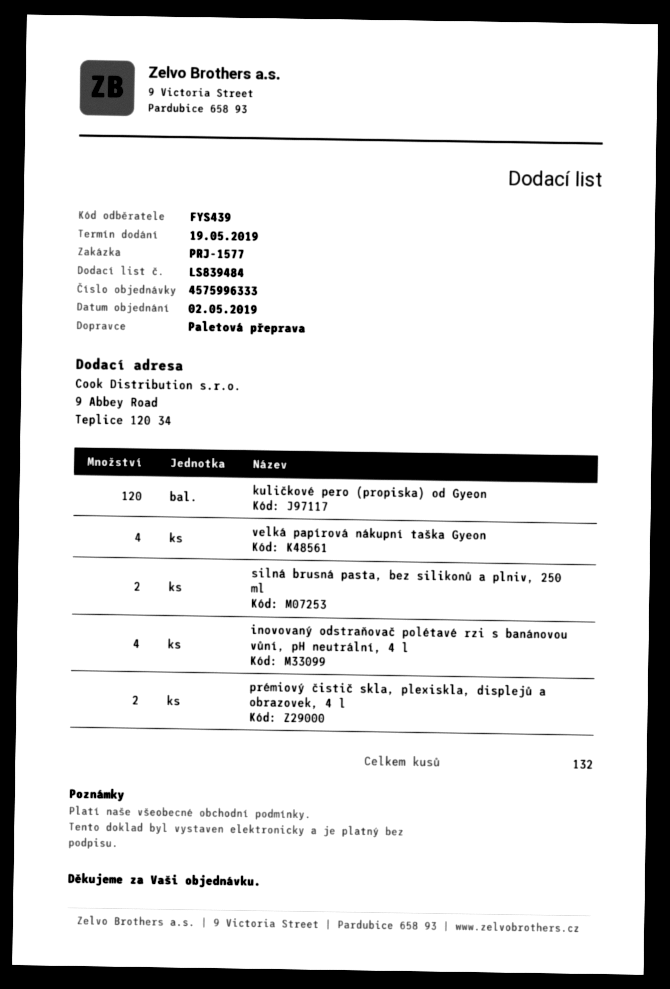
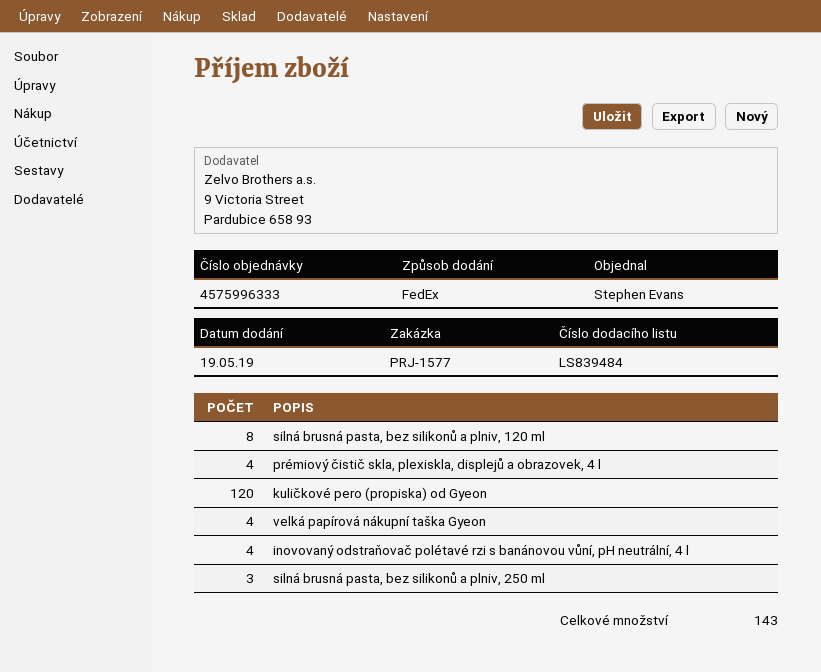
shipping method: pallet freight -> FedEx
silná brusná pasta, bez silikonů a plniv, 250 ml: 2 -> 3
prémiový čistič skla, plexiskla, displejů a obrazovek, 4 l: 2 -> 4
silná brusná pasta, bez silikonů a plniv, 120 ml: none -> 8
total quantity: 132 -> 143

